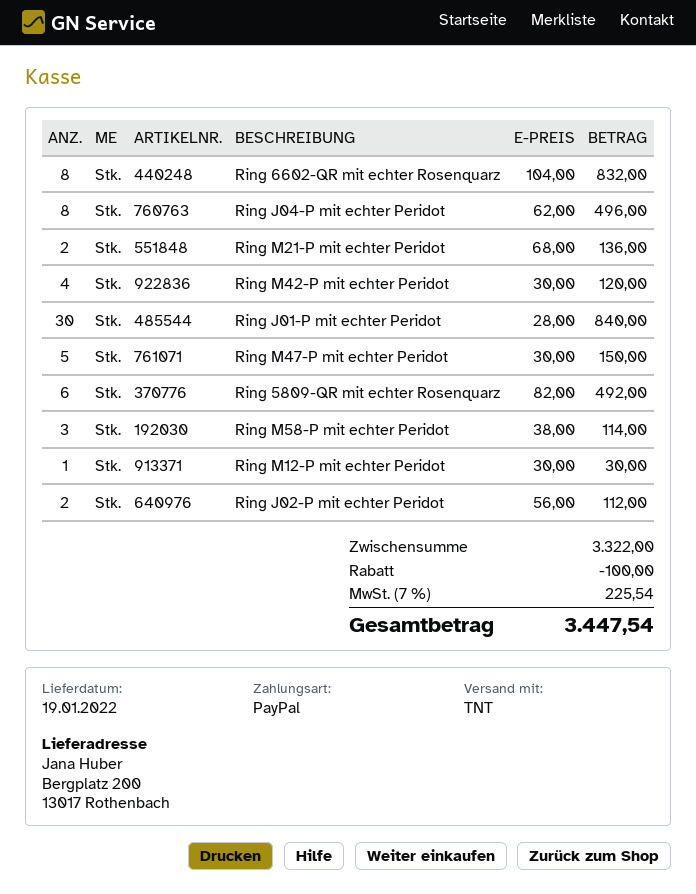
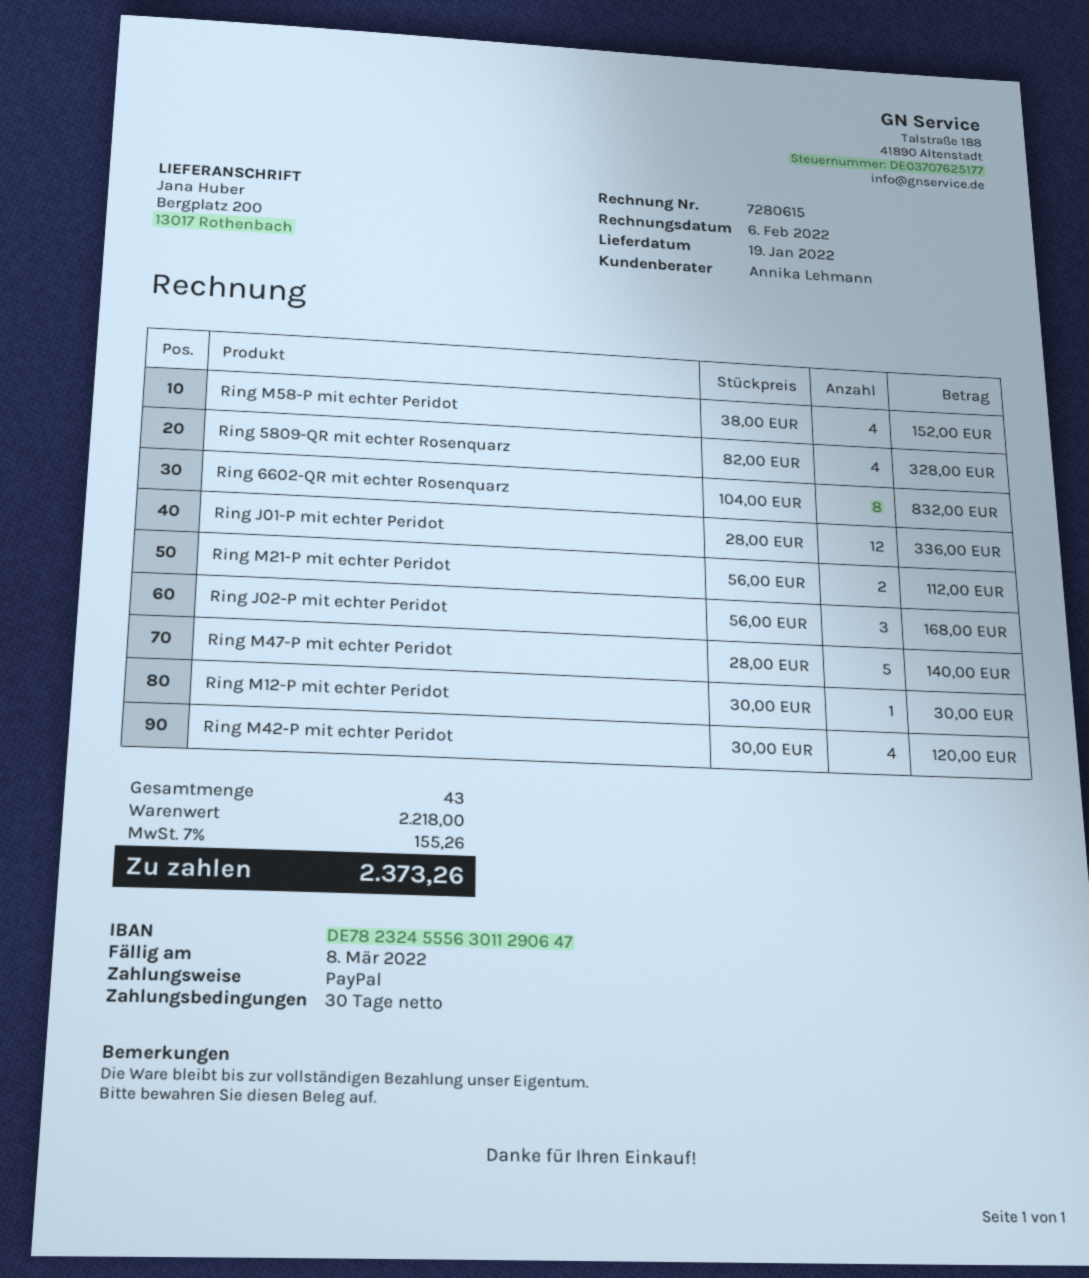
Ring J04-P mit echter Peridot: 8 x 62.00 = 496.00 -> none
Ring M21-P mit echter Peridot: 2 x 68.00 = 136.00 -> 2 x 56.00 = 112.00
Ring J01-P mit echter Peridot: 30 x 28.00 = 840.00 -> 12 x 28.00 = 336.00
Ring M47-P mit echter Peridot: 5 x 30.00 = 150.00 -> 5 x 28.00 = 140.00
Ring 5809-QR mit echter Rosenquarz: 6 x 82.00 = 492.00 -> 4 x 82.00 = 328.00
Ring M58-P mit echter Peridot: 3 x 38.00 = 114.00 -> 4 x 38.00 = 152.00
Ring J02-P mit echter Peridot: 2 x 56.00 = 112.00 -> 3 x 56.00 = 168.00
subtotal: 3322.00 -> 2218.00
discount: 100.00 -> none
tax: 7% = 225.54 -> 7% = 155.26
total: 3447.54 -> 2373.26

